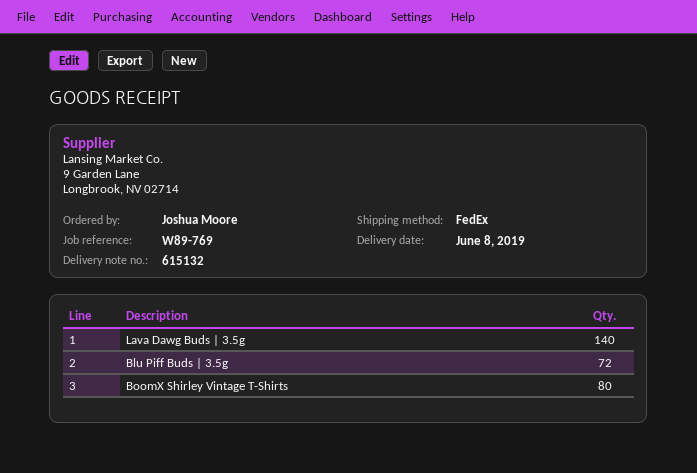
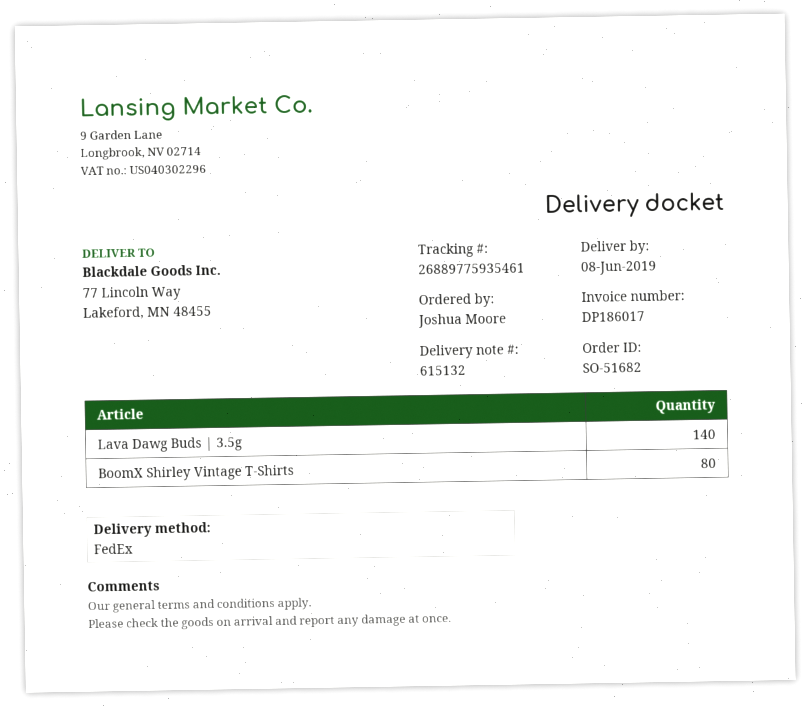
Blu Piff Buds | 3.5g: 72 -> none

